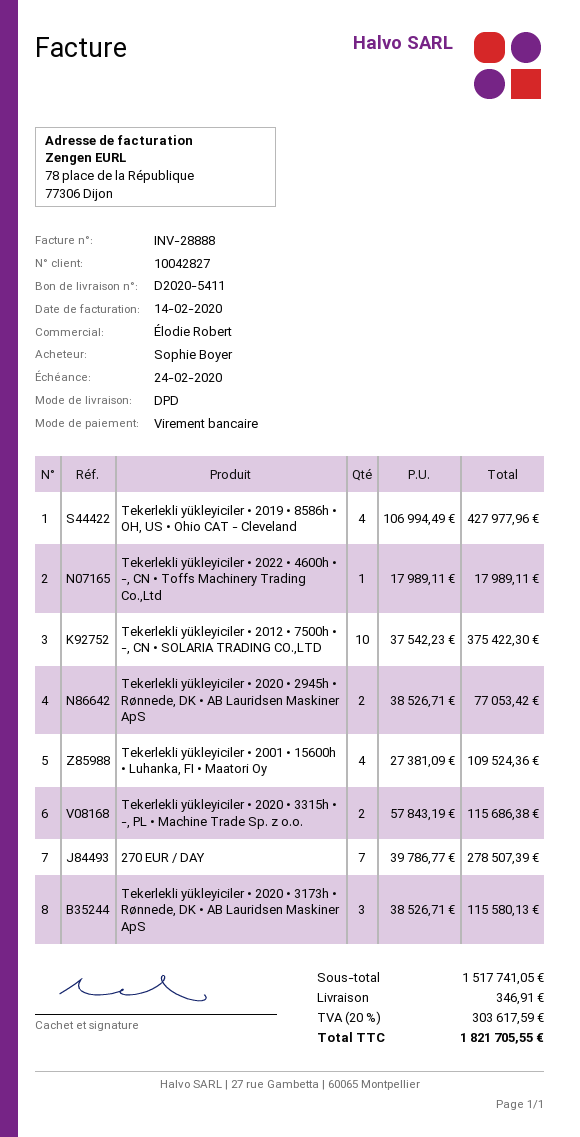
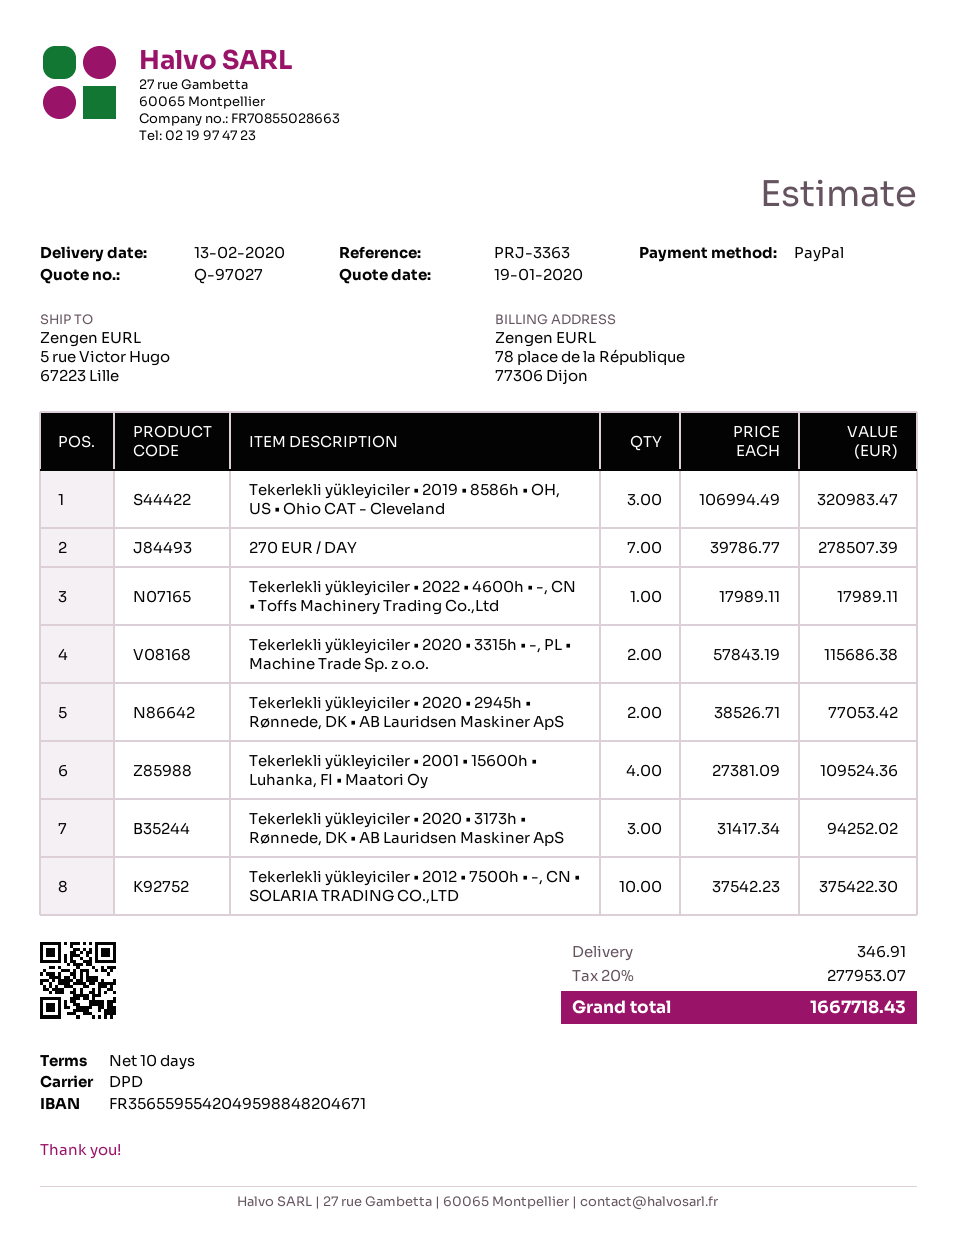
payment method: bank transfer -> PayPal
Tekerlekli yükleyiciler • 2019 • 8586h • OH, US • Ohio CAT - Cleveland: 4 x 106994.49 = 427977.96 -> 3 x 106994.49 = 320983.47
Tekerlekli yükleyiciler • 2020 • 3173h • Rønnede, DK • AB Lauridsen Maskiner ApS: 3 x 38526.71 = 115580.13 -> 3 x 31417.34 = 94252.02
tax: 20% = 303617.59 -> 20% = 277953.07
total: 1821705.55 -> 1667718.43

